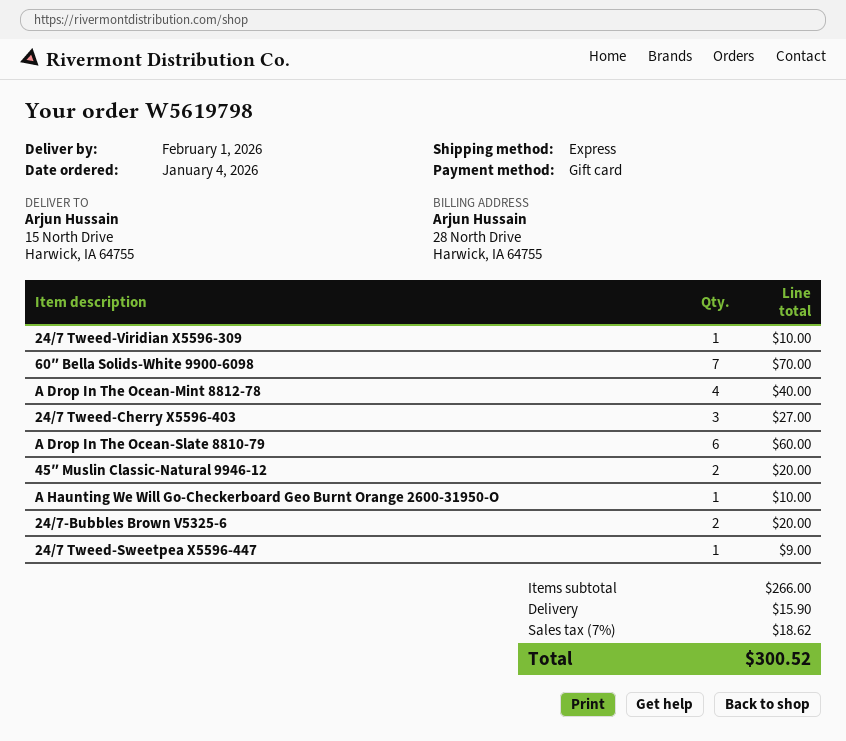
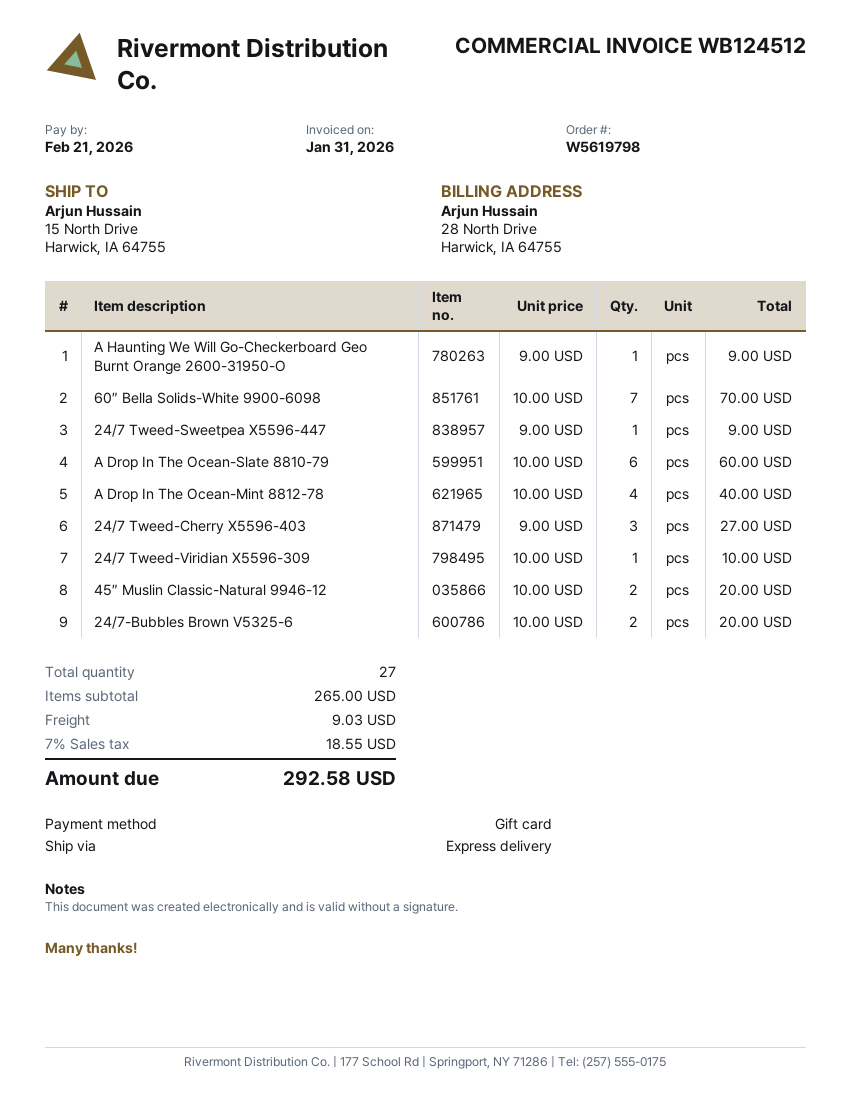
A Haunting We Will Go-Checkerboard Geo Burnt Orange 2600-31950-O: 1 for 10.00 -> 1 for 9.00
subtotal: 266.00 -> 265.00
shipping: 15.90 -> 9.03
tax: 7% = 18.62 -> 7% = 18.55
total: 300.52 -> 292.58

